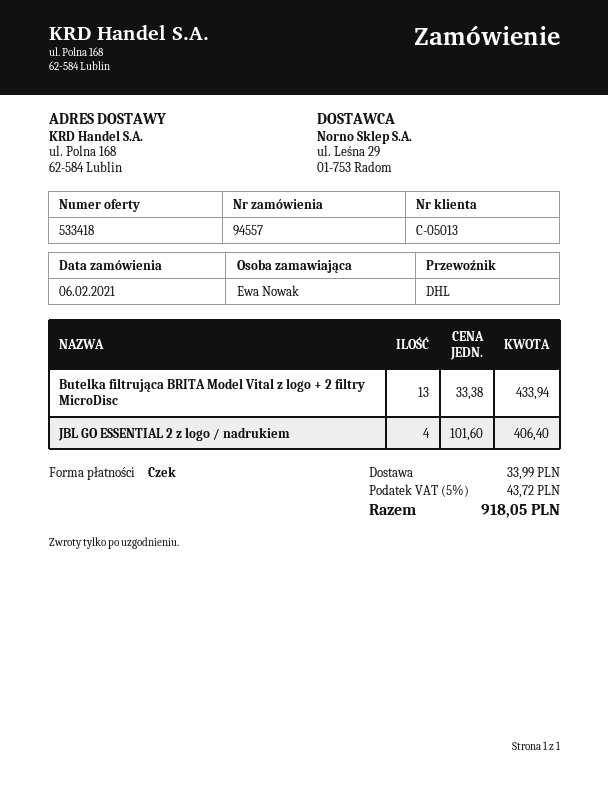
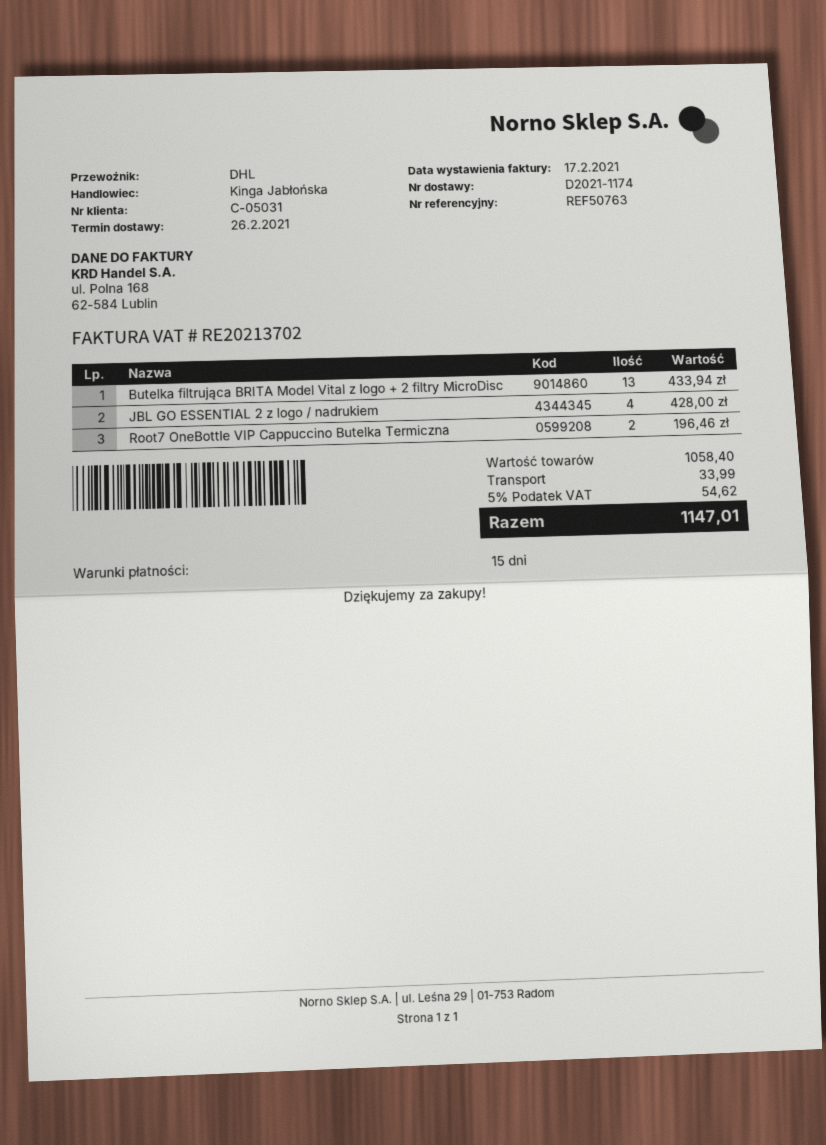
customer number: C-05013 -> C-05031
JBL GO ESSENTIAL 2 z logo / nadrukiem: 4 for 406.40 -> 4 for 428.00
Root7 OneBottle VIP Cappuccino Butelka Termiczna: none -> 2 for 196.46
tax: 5% = 43.72 -> 5% = 54.62
total: 918.05 -> 1147.01

